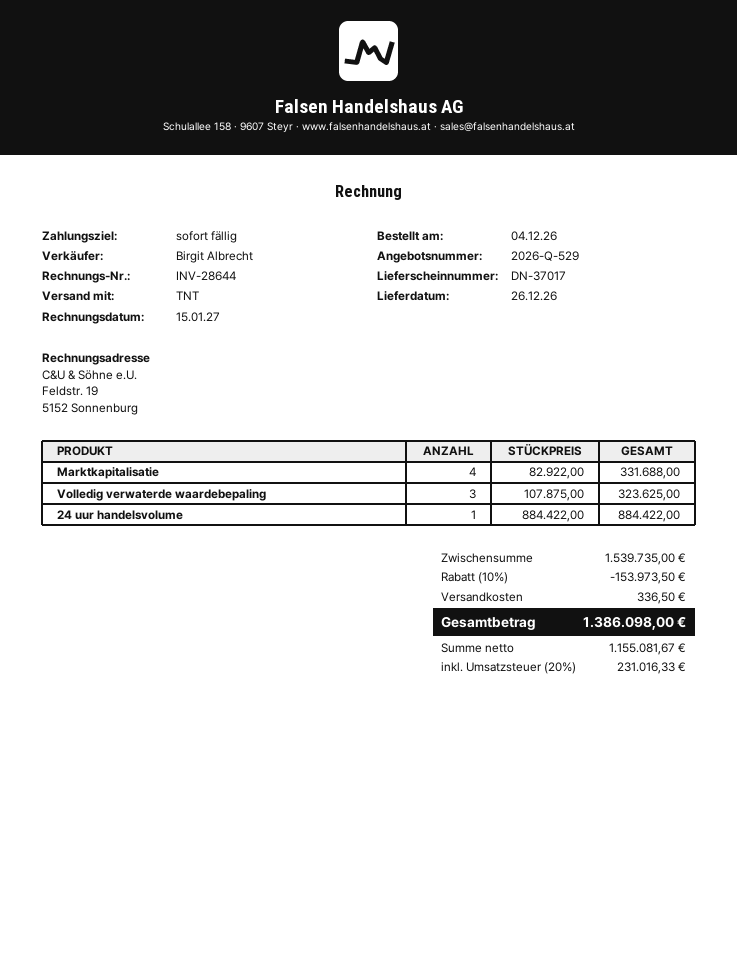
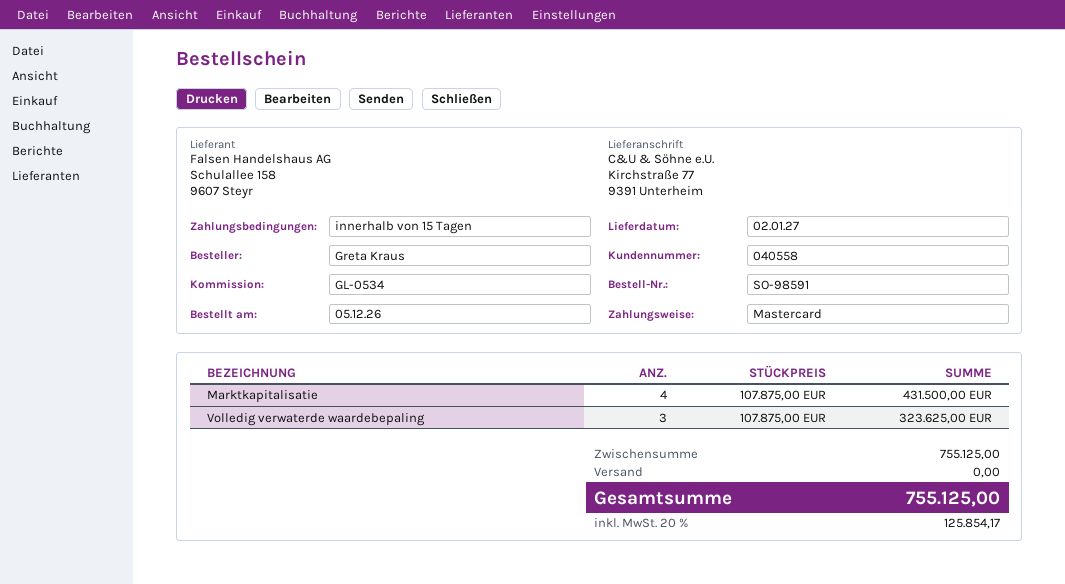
order date: 2026-12-04 -> 2026-12-05
delivery date: 2026-12-26 -> 2027-01-02
payment terms: on receipt -> 15 days
Marktkapitalisatie: 4 x 82922.00 = 331688.00 -> 4 x 107875.00 = 431500.00
24 uur handelsvolume: 1 x 884422.00 = 884422.00 -> none
subtotal: 1539735.00 -> 755125.00
discount: 10% = 153973.50 -> none
shipping: 336.50 -> 0.00
tax: 20% = 231016.33 -> 20% = 125854.17
total: 1386098.00 -> 755125.00

